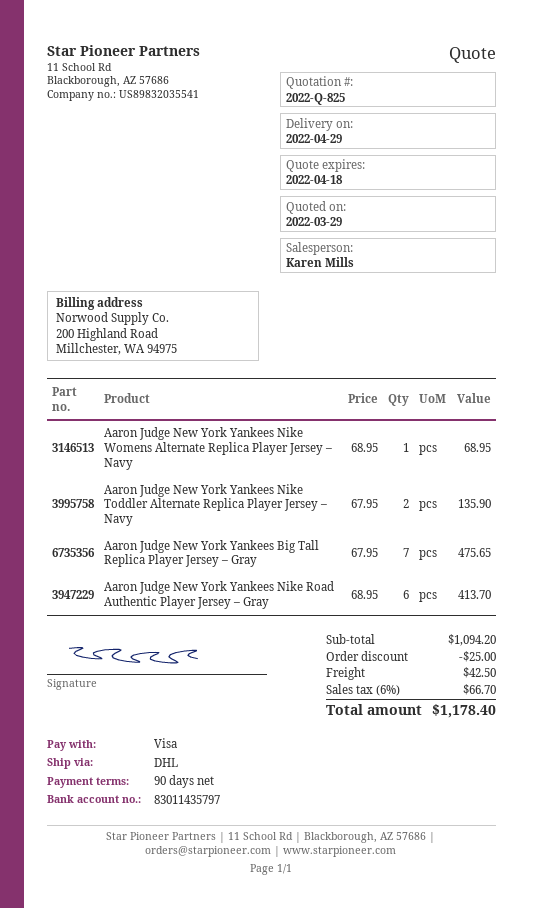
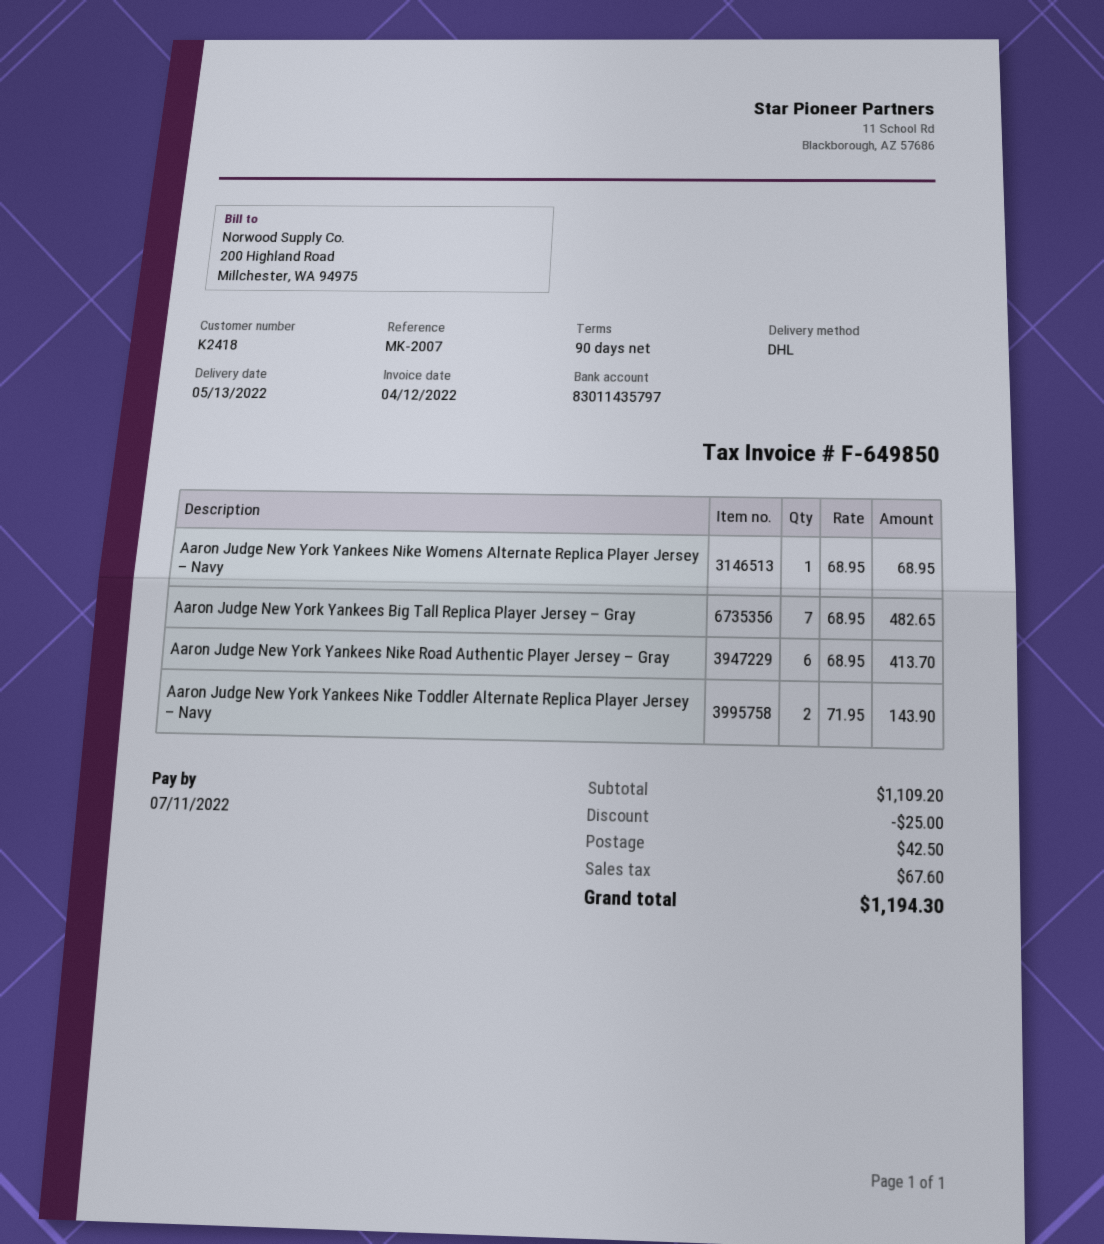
delivery date: 2022-04-29 -> 2022-05-13
Aaron Judge New York Yankees Nike Toddler Alternate Replica Player Jersey – Navy: 2 x 67.95 = 135.90 -> 2 x 71.95 = 143.90
Aaron Judge New York Yankees Big Tall Replica Player Jersey – Gray: 7 x 67.95 = 475.65 -> 7 x 68.95 = 482.65
subtotal: 1094.20 -> 1109.20
tax: 66.70 -> 67.60
total: 1178.40 -> 1194.30

